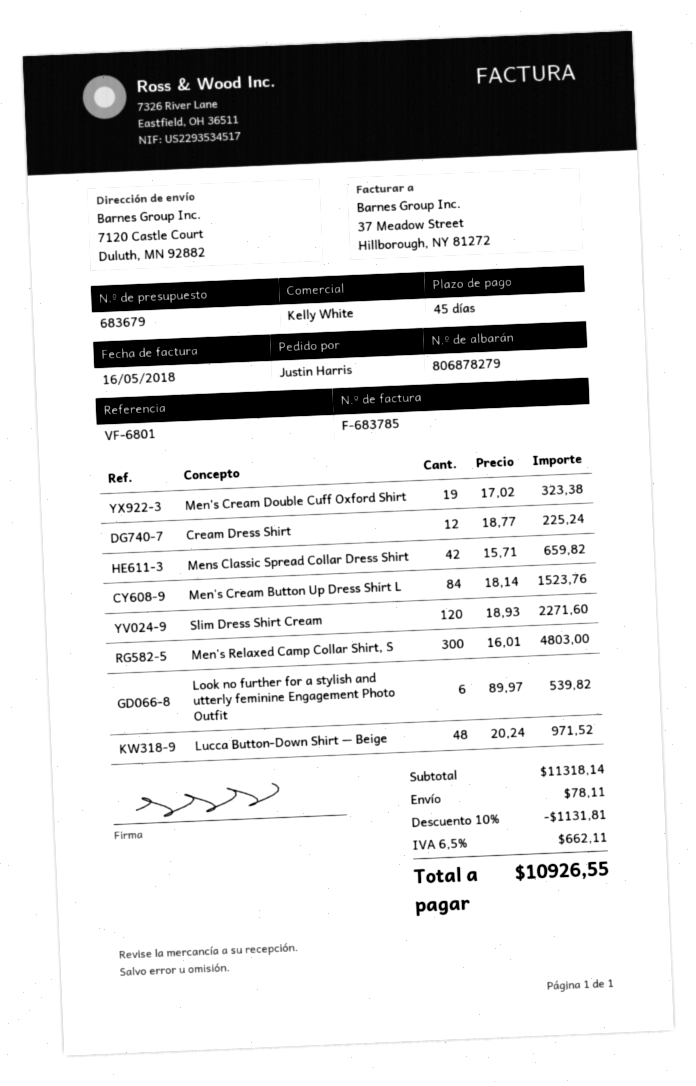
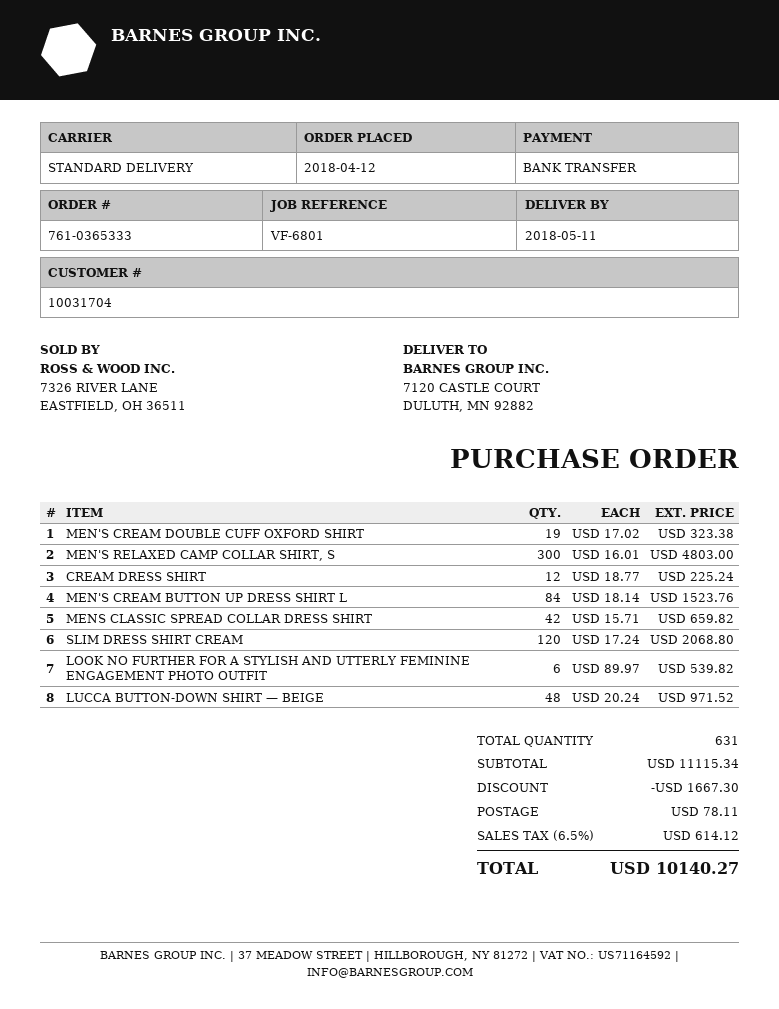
Slim Dress Shirt Cream: 120 x 18.93 = 2271.60 -> 120 x 17.24 = 2068.80
subtotal: 11318.14 -> 11115.34
discount: 1131.81 -> 1667.30
tax: 6.5% = 662.11 -> 6.5% = 614.12
total: 10926.55 -> 10140.27

